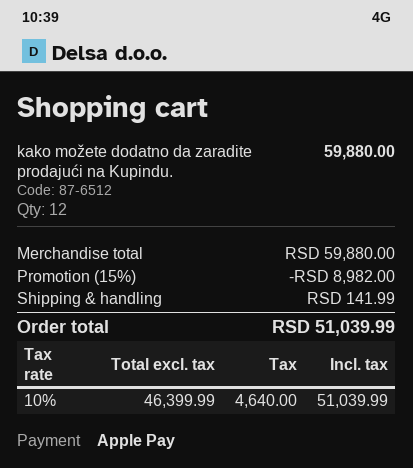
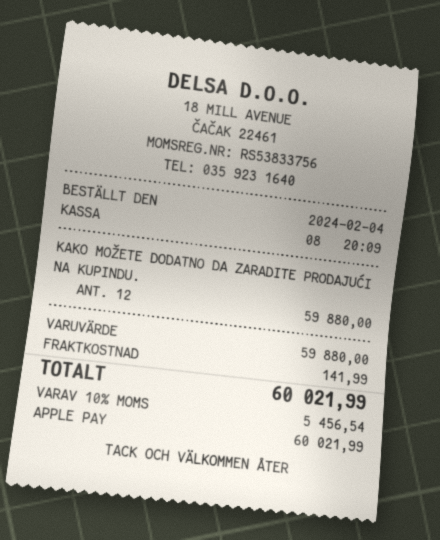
discount: 15% = 8982.00 -> none
tax: 10% = 4640.00 -> 10% = 5456.54
total: 51039.99 -> 60021.99

